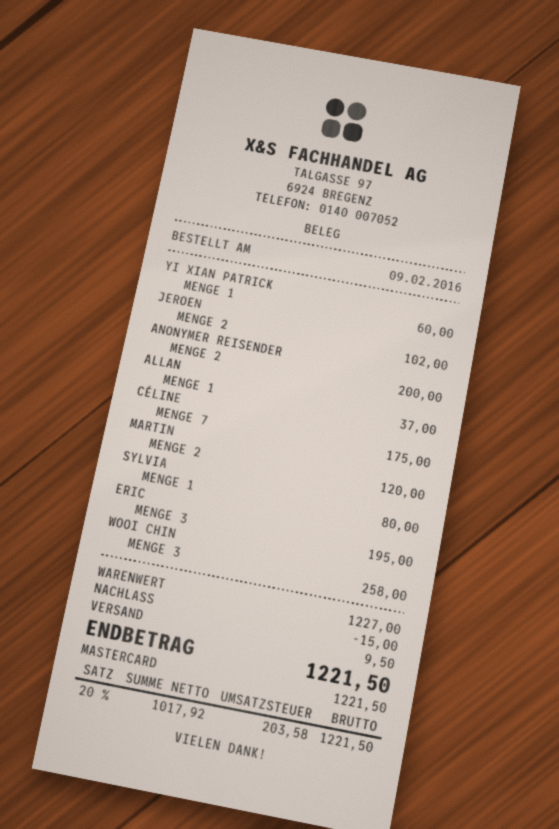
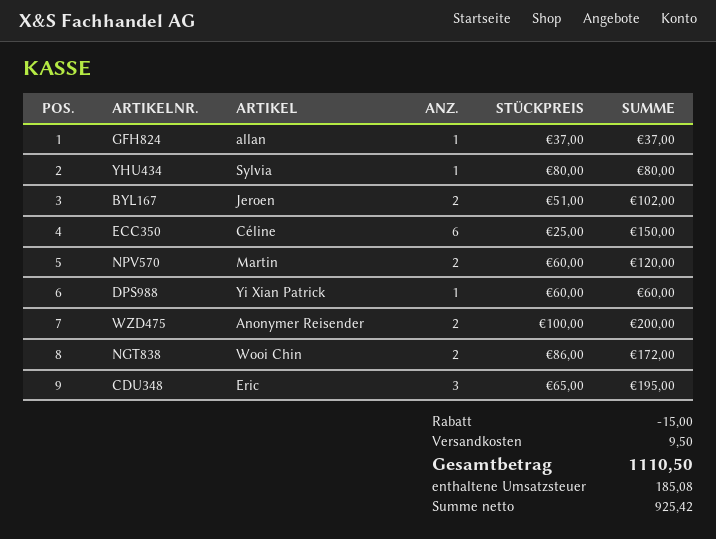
CÉLINE: 7 for 175.00 -> 6 for 150.00
WOOI CHIN: 3 for 258.00 -> 2 for 172.00
net: 1017.92 -> 925.42
tax: 203.58 -> 185.08
total: 1221.50 -> 1110.50

